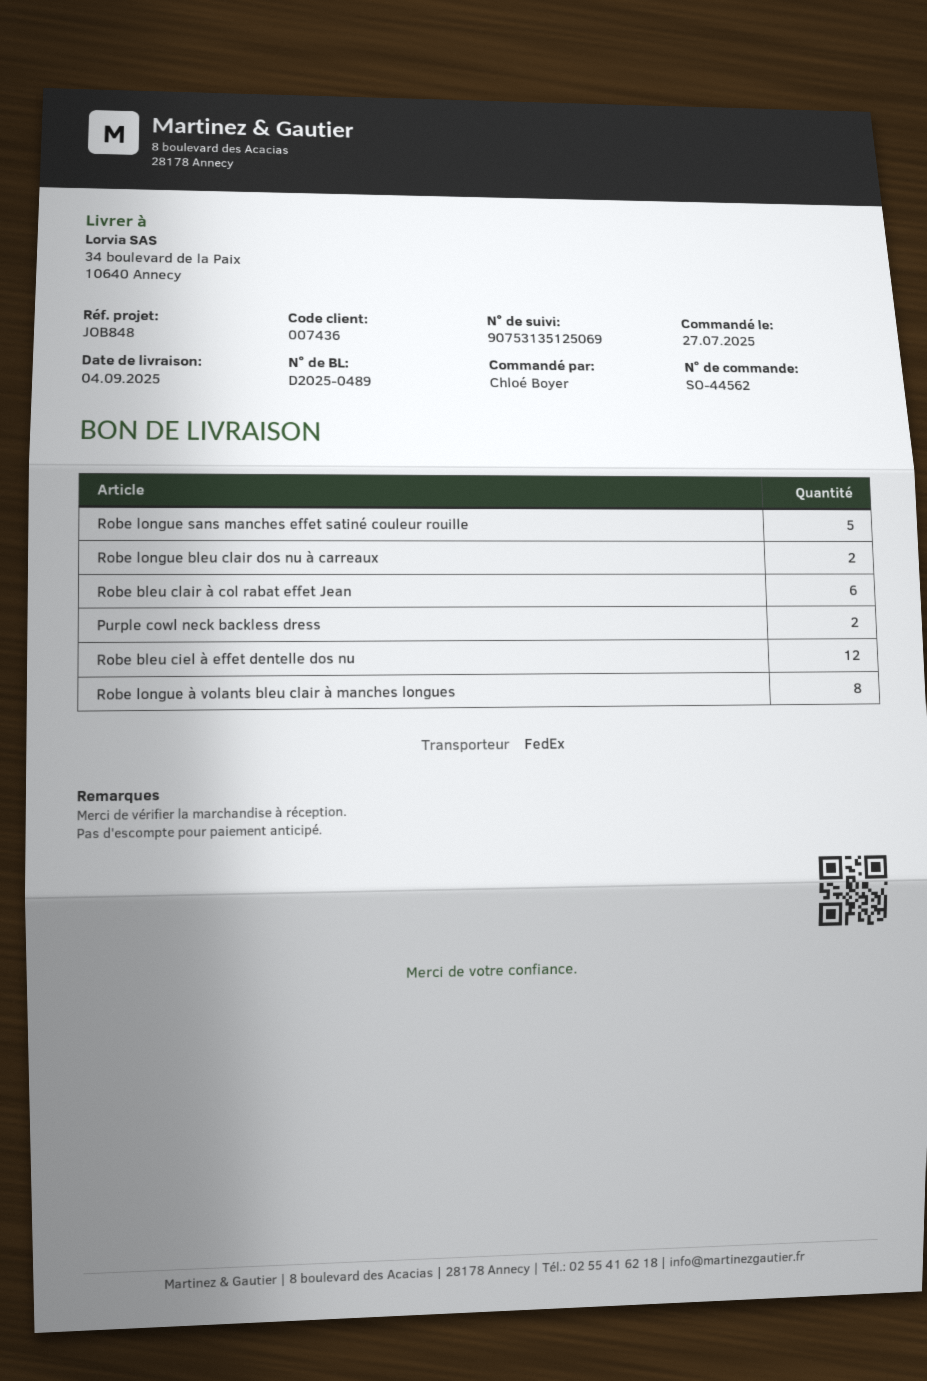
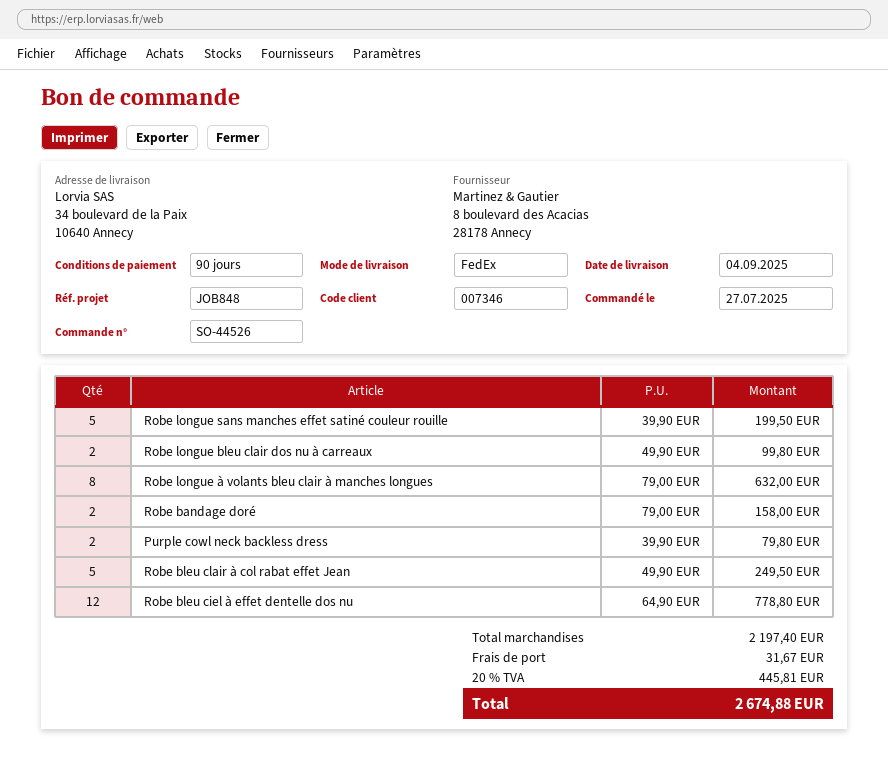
order number: SO-44562 -> SO-44526
customer number: 007436 -> 007346
Robe bleu clair à col rabat effet Jean: 6 -> 5
Robe bandage doré: none -> 2

